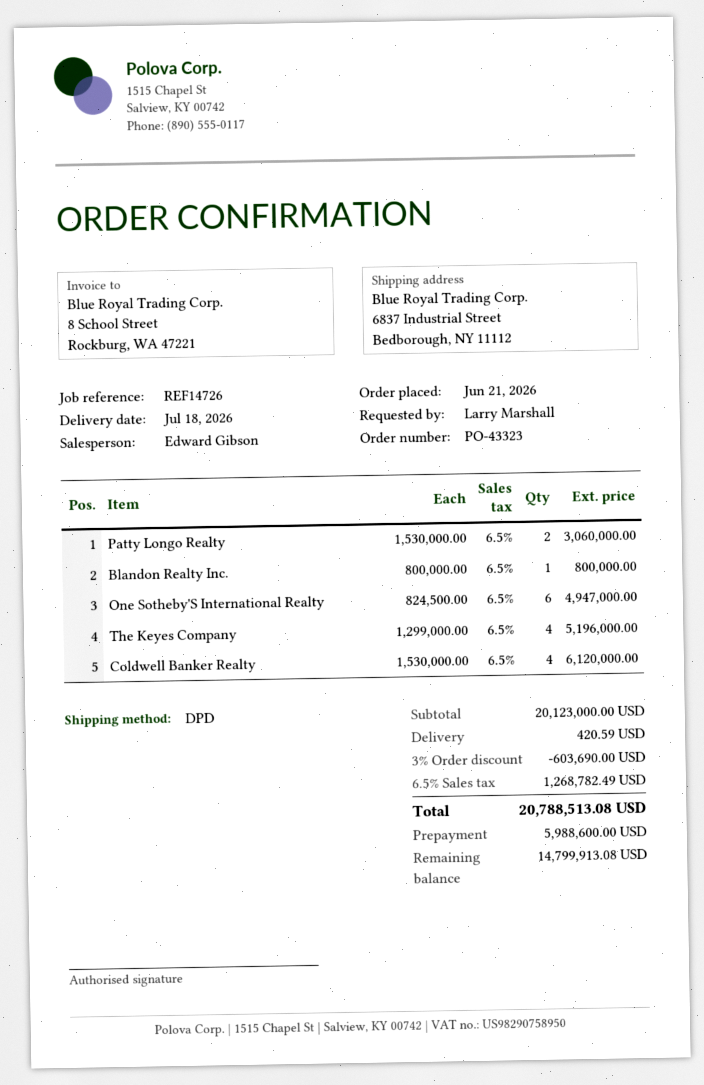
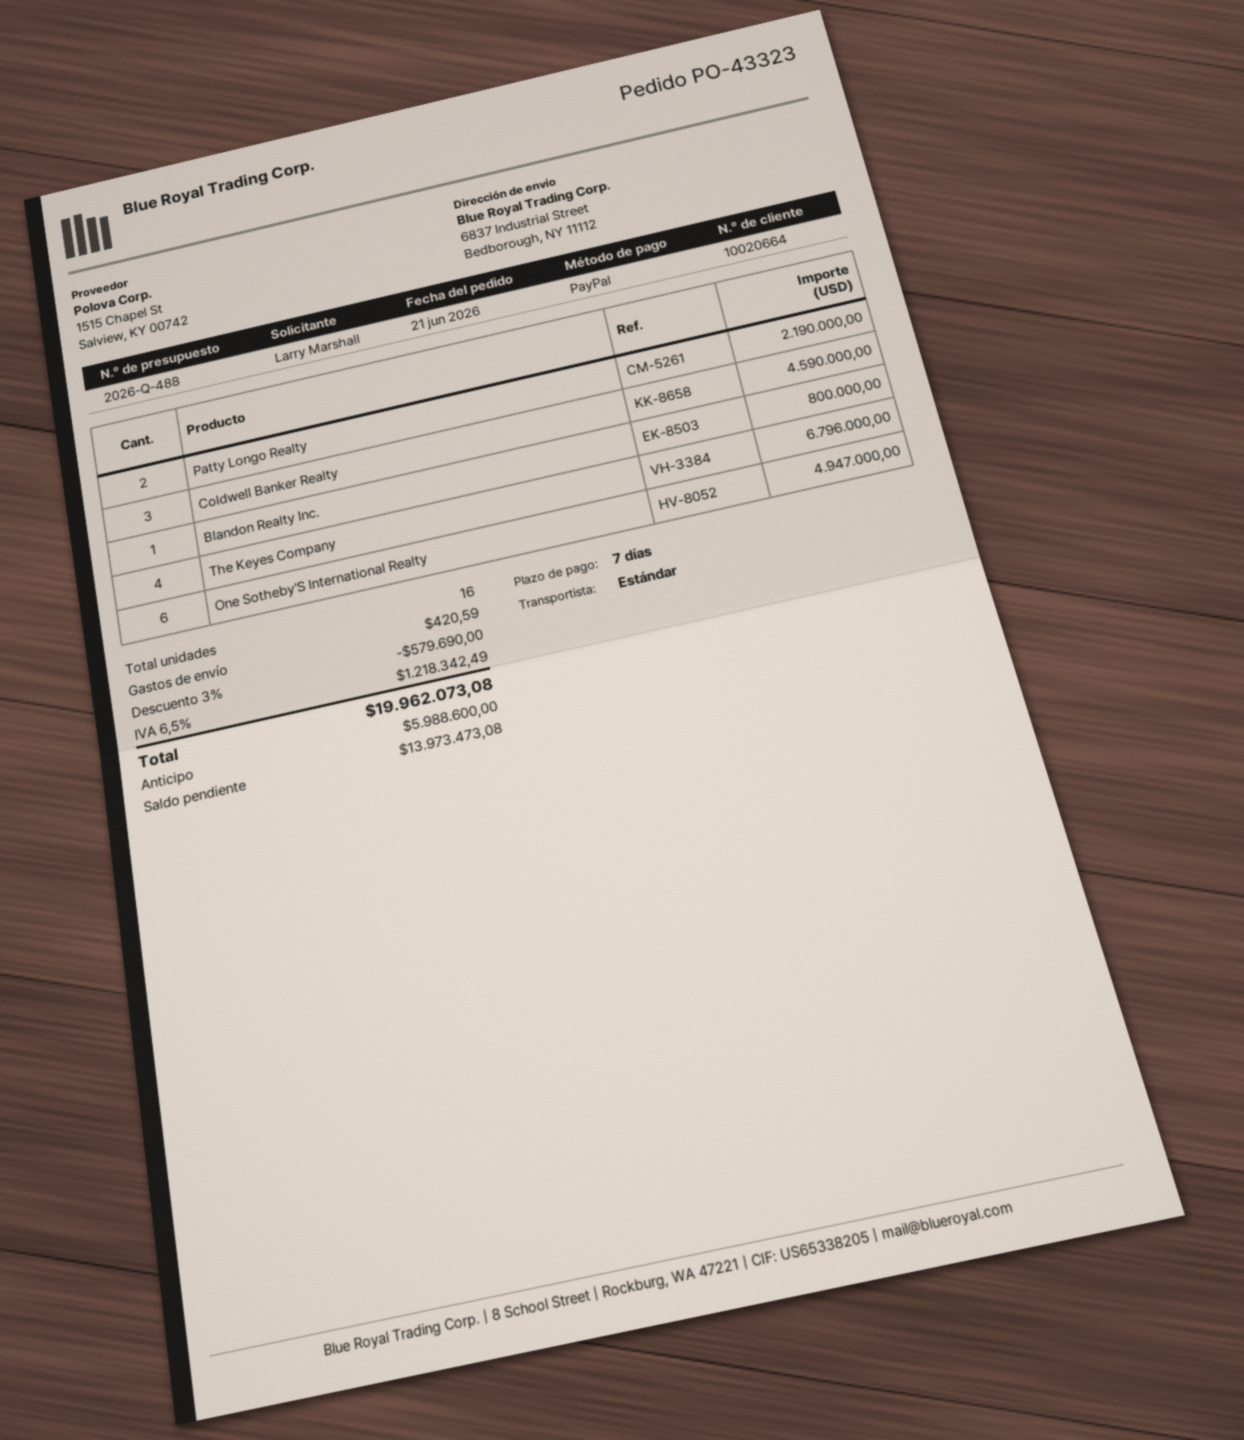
shipping method: DPD -> standard
Patty Longo Realty: 2 for 3060000.00 -> 2 for 2190000.00
The Keyes Company: 4 for 5196000.00 -> 4 for 6796000.00
Coldwell Banker Realty: 4 for 6120000.00 -> 3 for 4590000.00
discount: 3% = 603690.00 -> 3% = 579690.00
tax: 6.5% = 1268782.49 -> 6.5% = 1218342.49
total: 20788513.08 -> 19962073.08
balance: 14799913.08 -> 13973473.08

